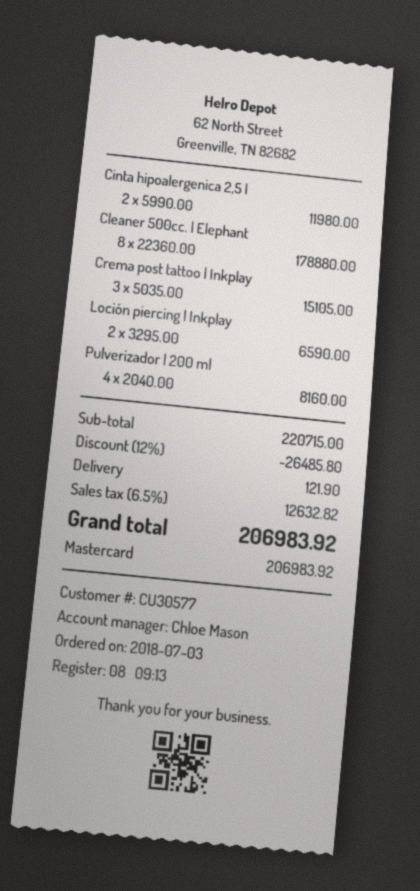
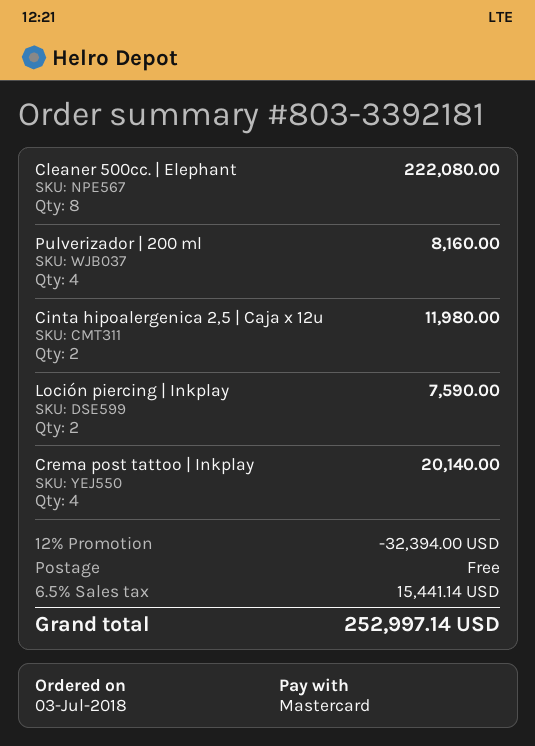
Cleaner 500cc. | Elephant: 8 for 178880.00 -> 8 for 222080.00
Crema post tattoo | Inkplay: 3 for 15105.00 -> 4 for 20140.00
Loción piercing | Inkplay: 2 for 6590.00 -> 2 for 7590.00
discount: 12% = 26485.80 -> 12% = 32394.00
shipping: 121.90 -> 0.00
tax: 6.5% = 12632.82 -> 6.5% = 15441.14
total: 206983.92 -> 252997.14

